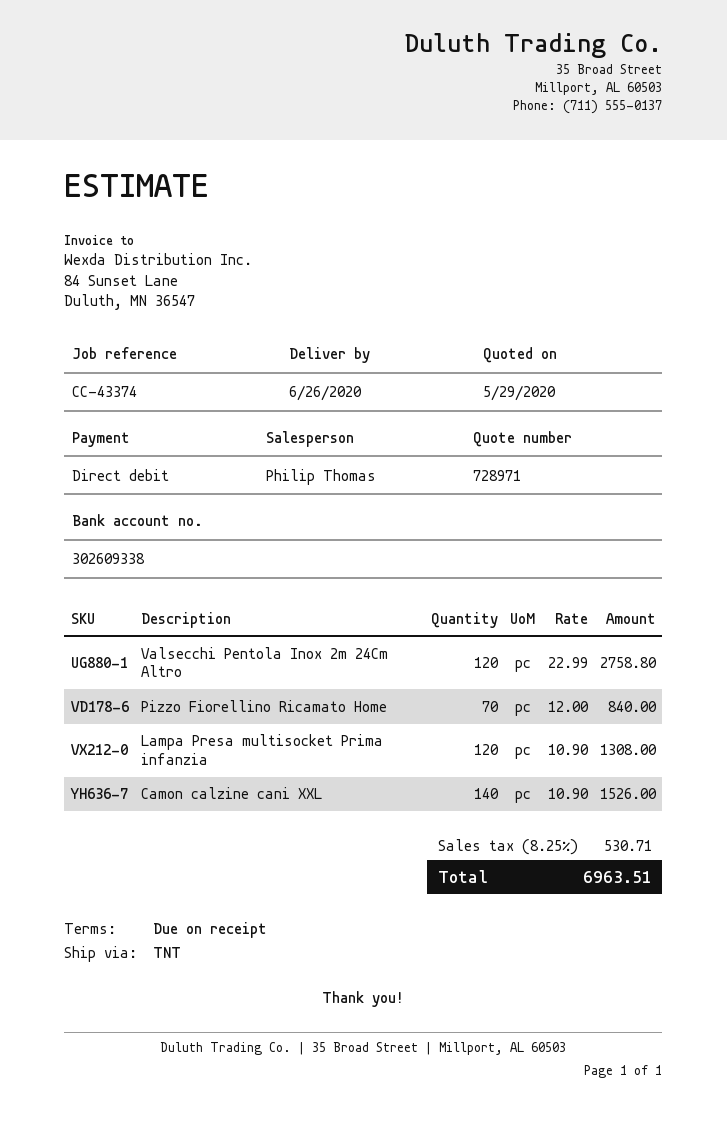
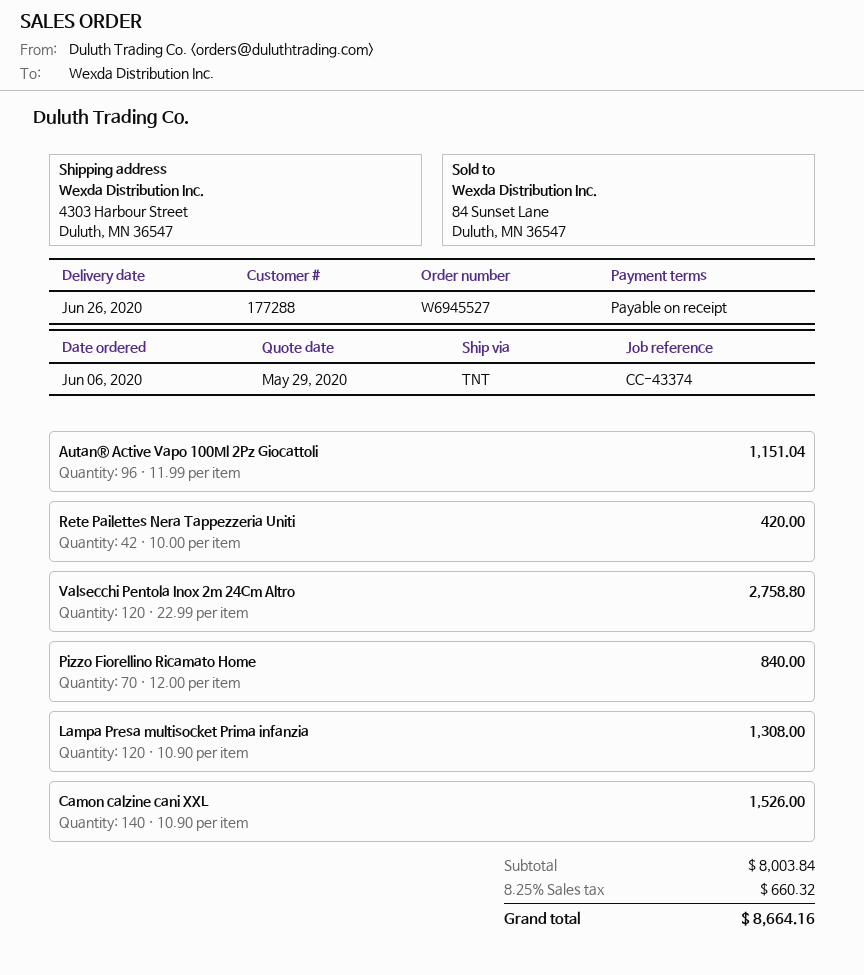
Autan® Active Vapo 100Ml 2Pz Giocattoli: none -> 96 x 11.99 = 1151.04
Rete Pailettes Nera Tappezzeria Uniti: none -> 42 x 10.00 = 420.00
tax: 8.25% = 530.71 -> 8.25% = 660.32
total: 6963.51 -> 8664.16

